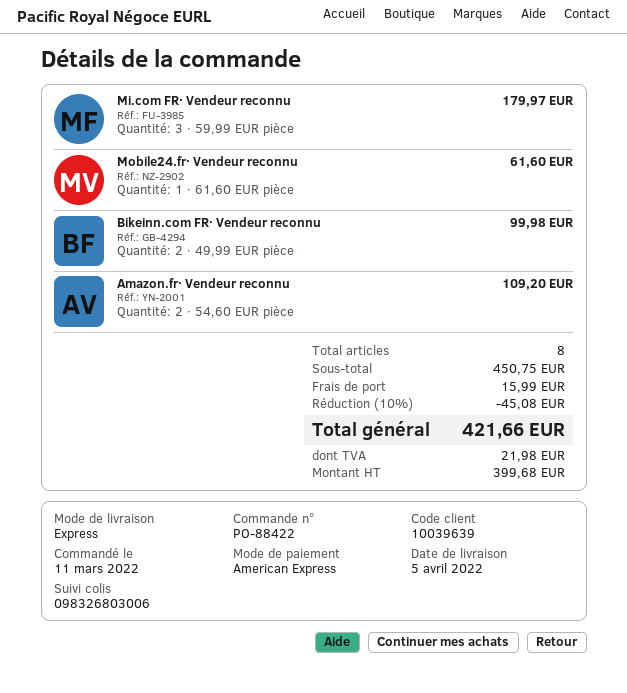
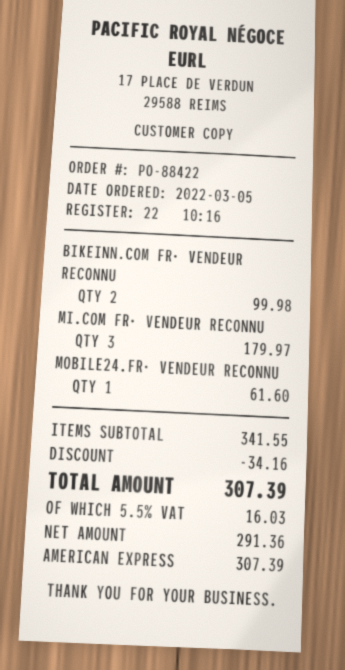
order date: 2022-03-11 -> 2022-03-05
Amazon.fr· Vendeur reconnu: 2 for 109.20 -> none
subtotal: 450.75 -> 341.55
discount: 45.08 -> 34.16
shipping: 15.99 -> none
net: 399.68 -> 291.36
tax: 21.98 -> 16.03
total: 421.66 -> 307.39

